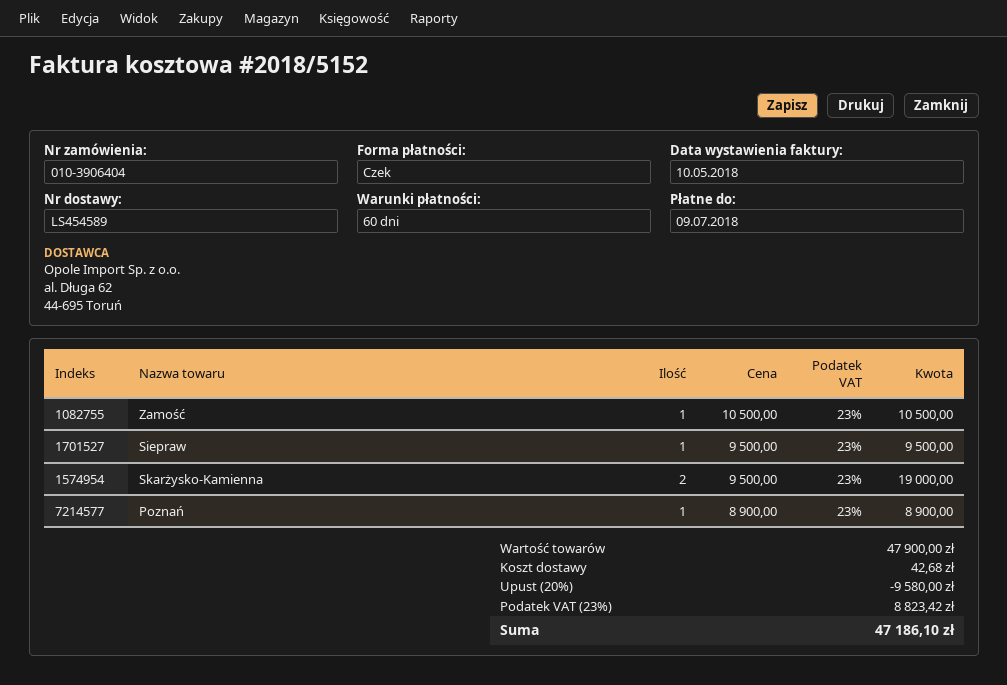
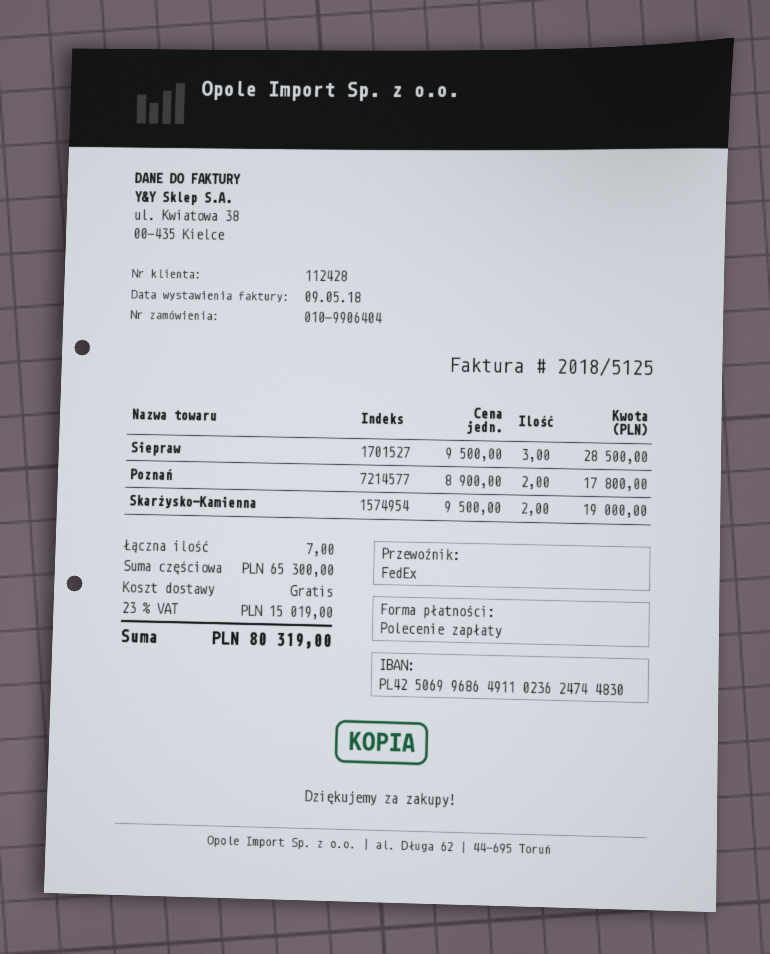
order number: 010-3906404 -> 010-9906404
invoice number: 2018/5152 -> 2018/5125
invoice date: 2018-05-10 -> 2018-05-09
payment method: cheque -> direct debit
Zamość: 1 x 10500.00 = 10500.00 -> none
Siepraw: 1 x 9500.00 = 9500.00 -> 3 x 9500.00 = 28500.00
Poznań: 1 x 8900.00 = 8900.00 -> 2 x 8900.00 = 17800.00
subtotal: 47900.00 -> 65300.00
discount: 20% = 9580.00 -> none
shipping: 42.68 -> 0.00
tax: 23% = 8823.42 -> 23% = 15019.00
total: 47186.10 -> 80319.00

